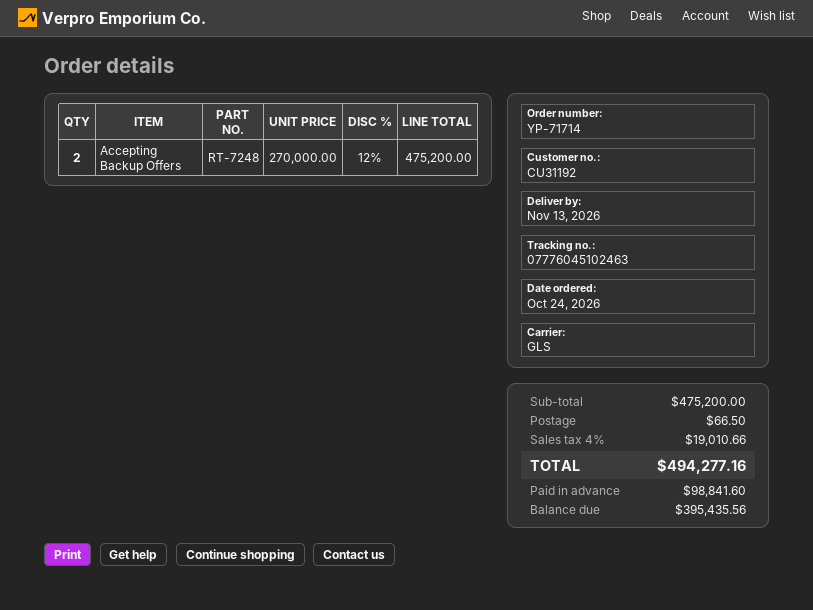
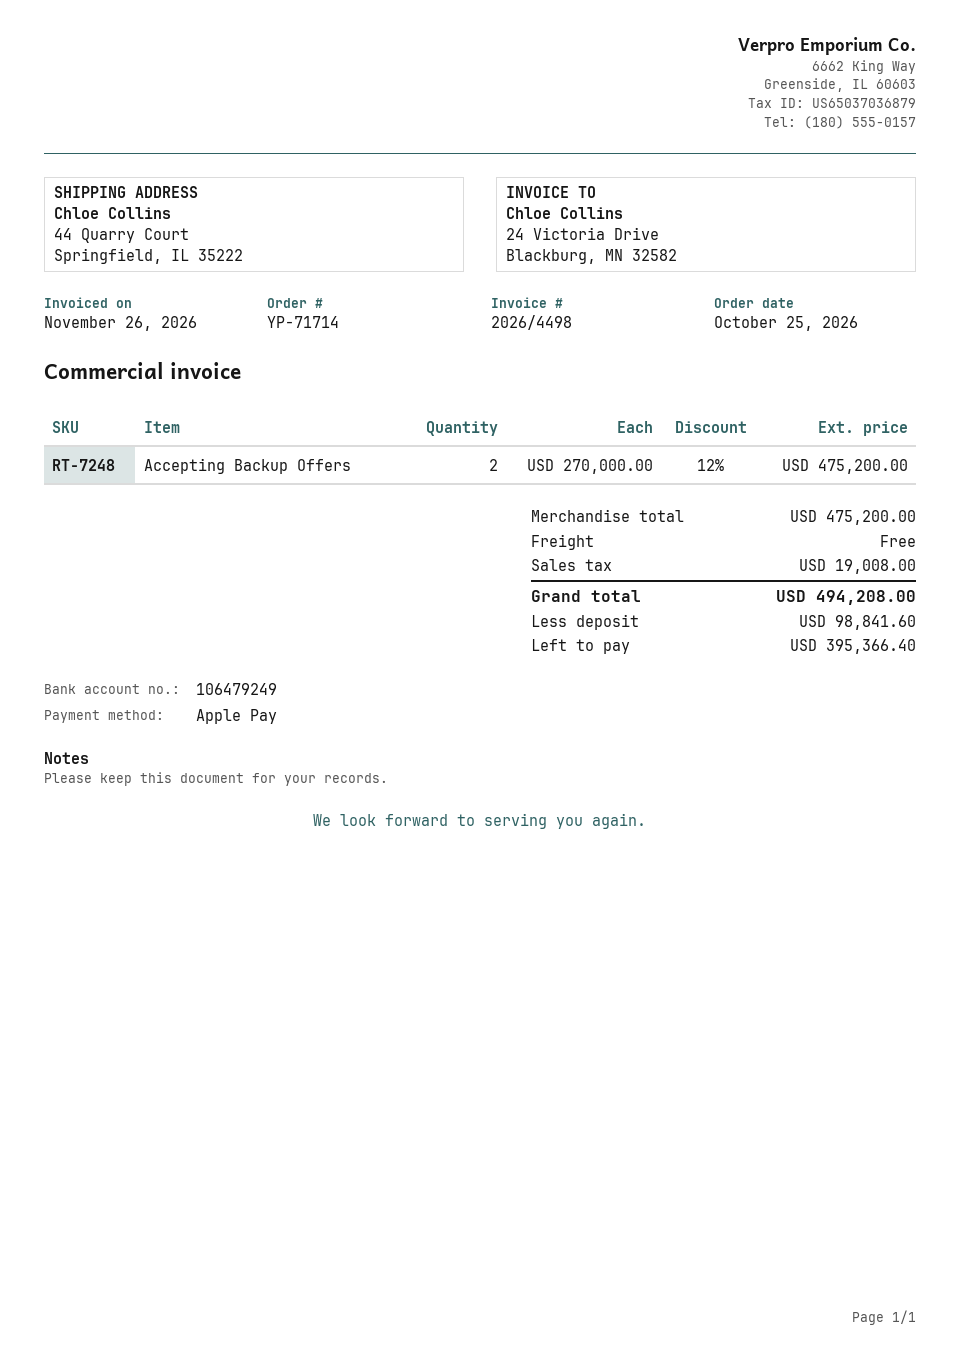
order date: 2026-10-24 -> 2026-10-25
shipping: 66.50 -> 0.00
tax: 19010.66 -> 19008.00
total: 494277.16 -> 494208.00
balance: 395435.56 -> 395366.40

